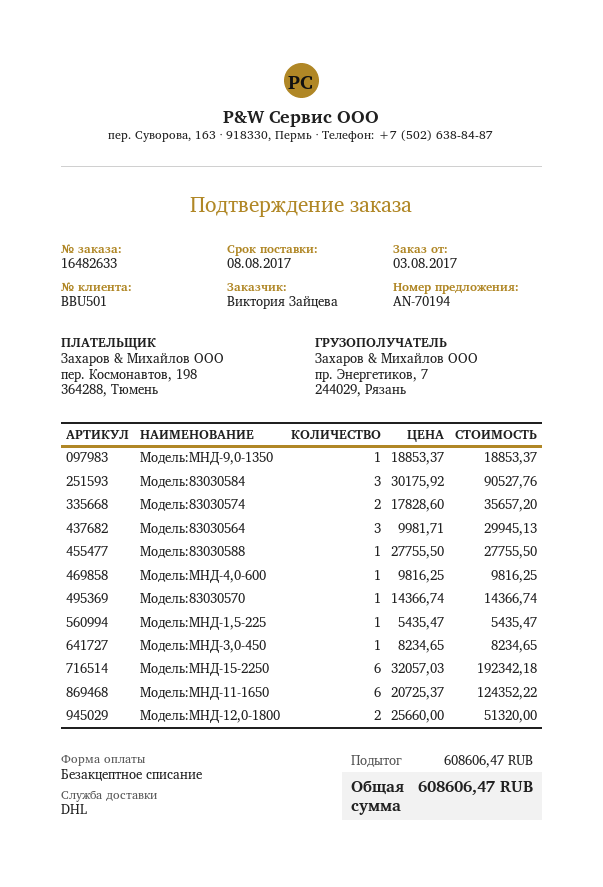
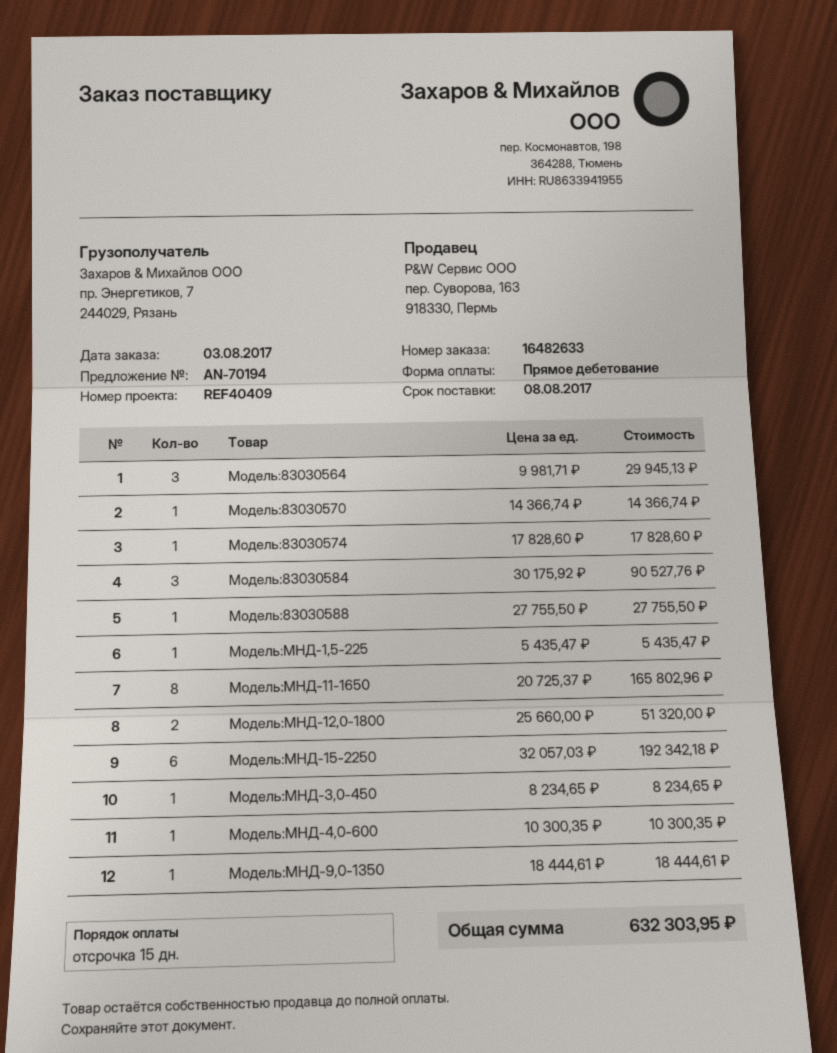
Модель:МНД-9,0-1350: 1 x 18853.37 = 18853.37 -> 1 x 18444.61 = 18444.61
Модель:83030574: 2 x 17828.60 = 35657.20 -> 1 x 17828.60 = 17828.60
Модель:МНД-4,0-600: 1 x 9816.25 = 9816.25 -> 1 x 10300.35 = 10300.35
Модель:МНД-11-1650: 6 x 20725.37 = 124352.22 -> 8 x 20725.37 = 165802.96
total: 608606.47 -> 632303.95

